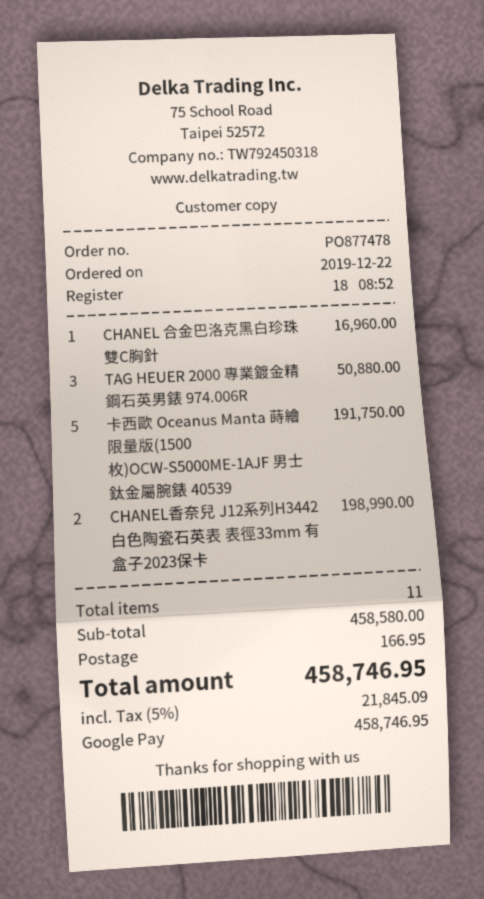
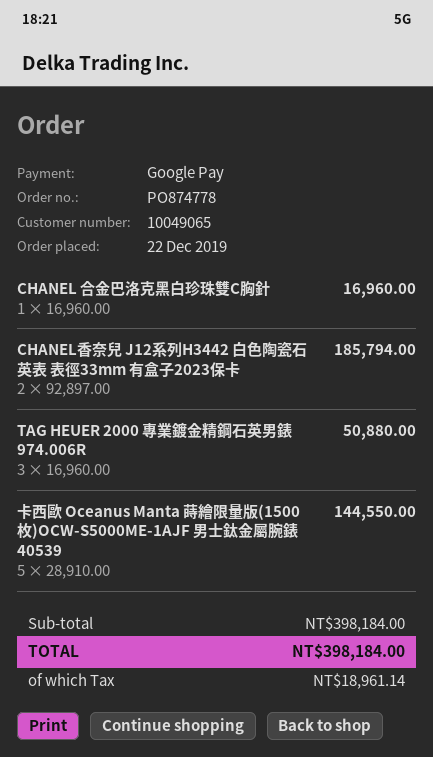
order number: PO877478 -> PO874778
卡西歐 Oceanus Manta 蒔繪限量版(1500枚)OCW-S5000ME-1AJF 男士鈦金屬腕錶 40539: 5 for 191750.00 -> 5 for 144550.00
CHANEL香奈兒 J12系列H3442 白色陶瓷石英表 表徑33mm 有盒子2023保卡: 2 for 198990.00 -> 2 for 185794.00
subtotal: 458580.00 -> 398184.00
shipping: 166.95 -> none
tax: 21845.09 -> 18961.14
total: 458746.95 -> 398184.00

